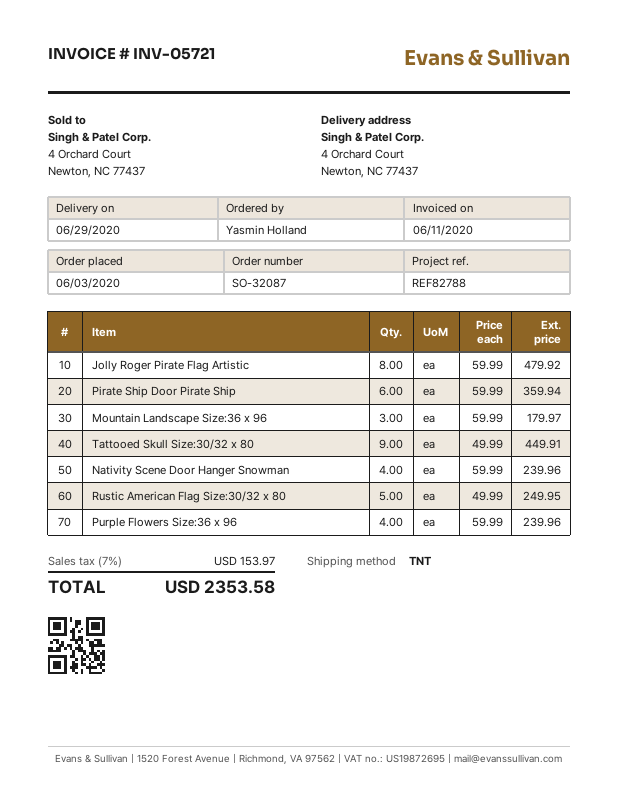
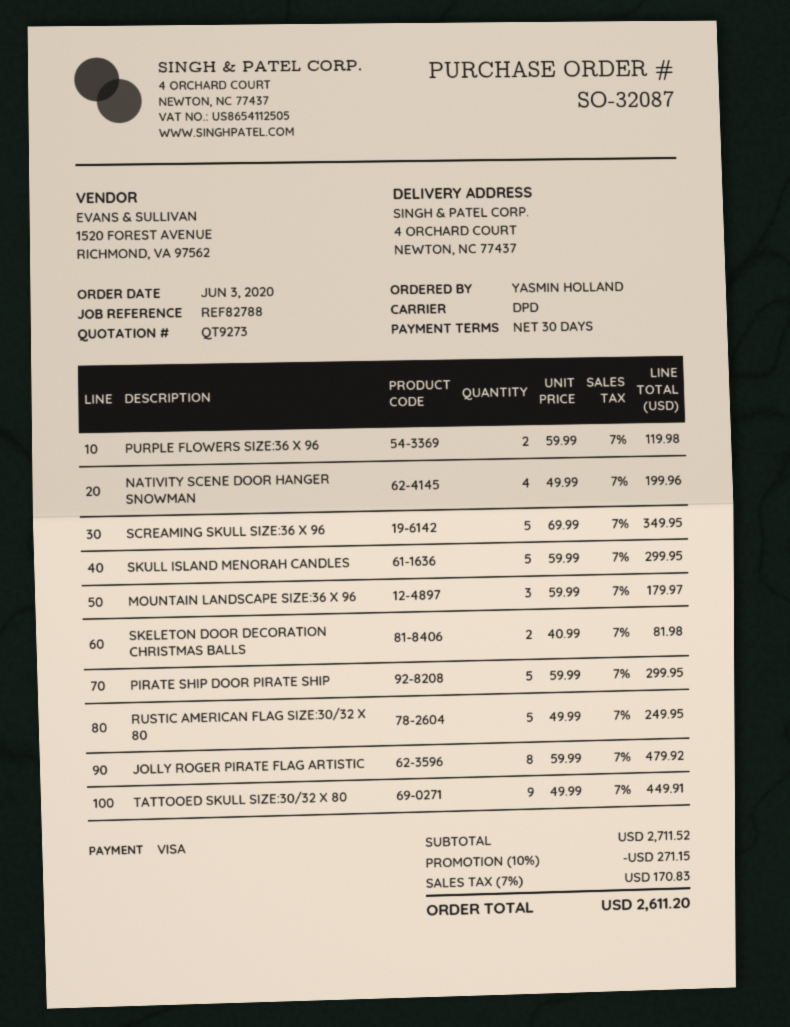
shipping method: TNT -> DPD
Pirate Ship Door Pirate Ship: 6 x 59.99 = 359.94 -> 5 x 59.99 = 299.95
Nativity Scene Door Hanger Snowman: 4 x 59.99 = 239.96 -> 4 x 49.99 = 199.96
Purple Flowers Size:36 x 96: 4 x 59.99 = 239.96 -> 2 x 59.99 = 119.98
SCREAMING SKULL SIZE:36 X 96: none -> 5 x 69.99 = 349.95
SKULL ISLAND MENORAH CANDLES: none -> 5 x 59.99 = 299.95
SKELETON DOOR DECORATION CHRISTMAS BALLS: none -> 2 x 40.99 = 81.98
discount: none -> 10% = 271.15
tax: 7% = 153.97 -> 7% = 170.83
total: 2353.58 -> 2611.20

